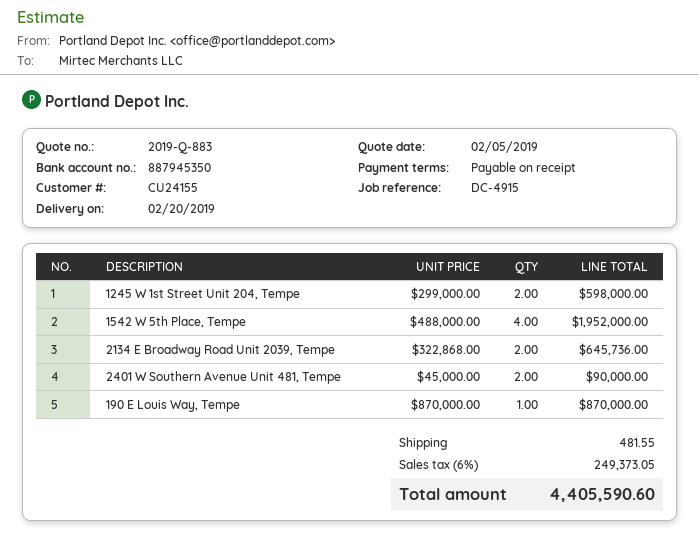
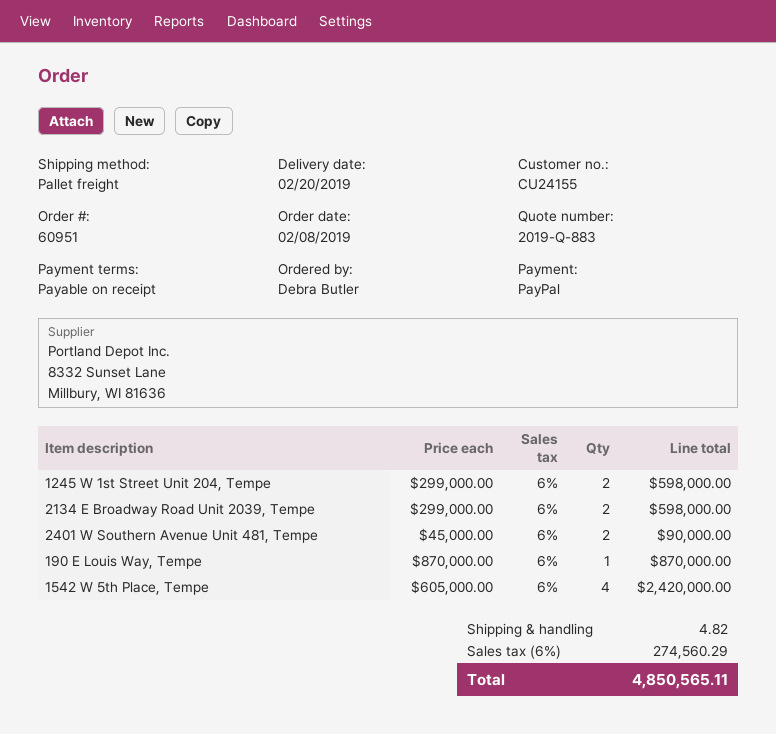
1542 W 5th Place, Tempe: 4 x 488000.00 = 1952000.00 -> 4 x 605000.00 = 2420000.00
2134 E Broadway Road Unit 2039, Tempe: 2 x 322868.00 = 645736.00 -> 2 x 299000.00 = 598000.00
shipping: 481.55 -> 4.82
tax: 6% = 249373.05 -> 6% = 274560.29
total: 4405590.60 -> 4850565.11

